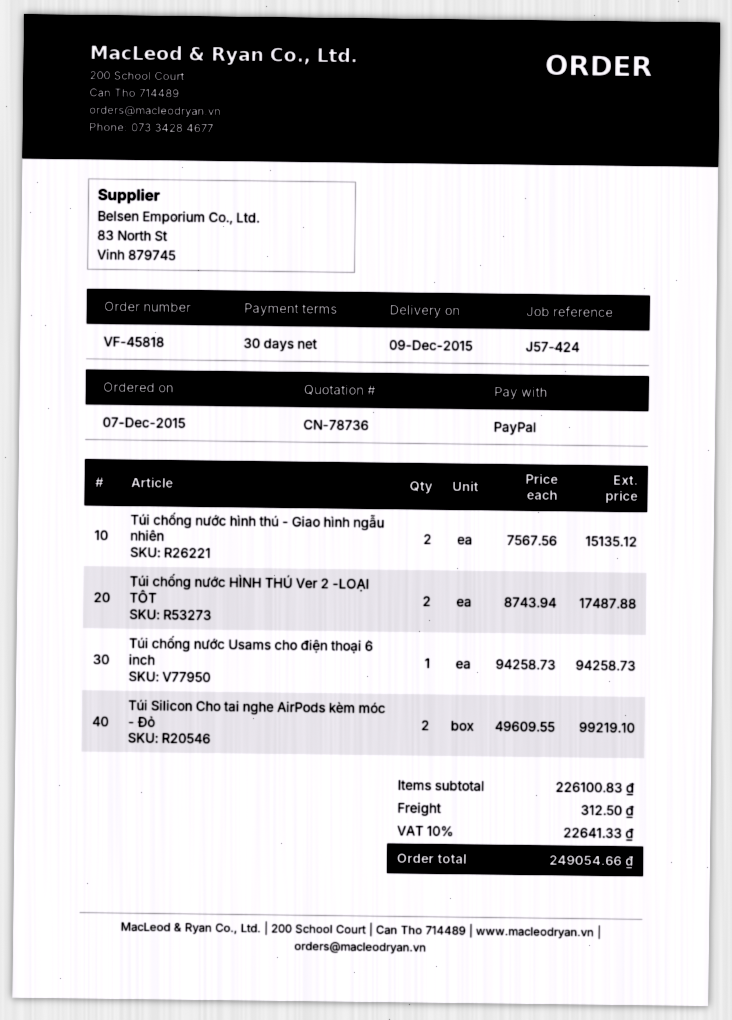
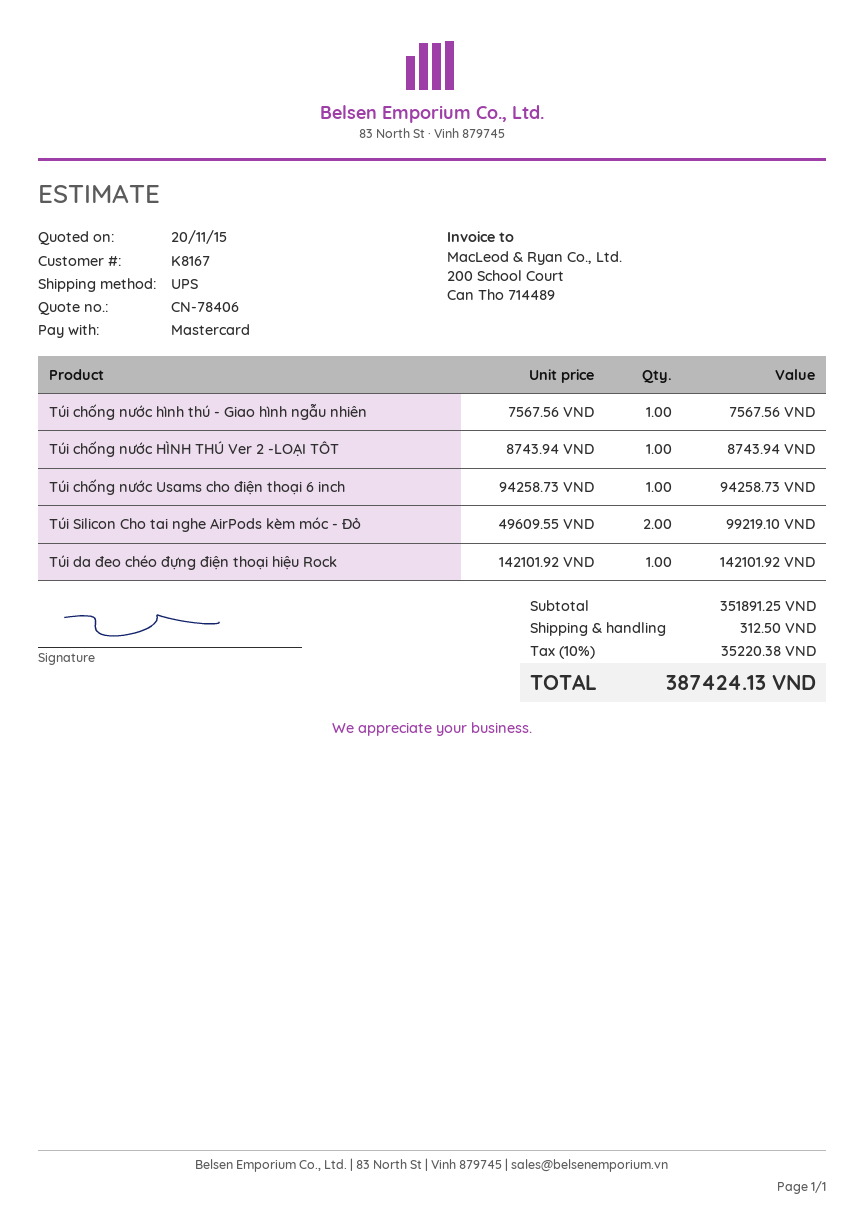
quote number: CN-78736 -> CN-78406
payment method: PayPal -> Mastercard
Túi chống nước hình thú - Giao hình ngẫu nhiên: 2 x 7567.56 = 15135.12 -> 1 x 7567.56 = 7567.56
Túi chống nước HÌNH THÚ Ver 2 -LOẠI TÔT: 2 x 8743.94 = 17487.88 -> 1 x 8743.94 = 8743.94
Túi da đeo chéo đựng điện thoại hiệu Rock: none -> 1 x 142101.92 = 142101.92
subtotal: 226100.83 -> 351891.25
tax: 10% = 22641.33 -> 10% = 35220.38
total: 249054.66 -> 387424.13

